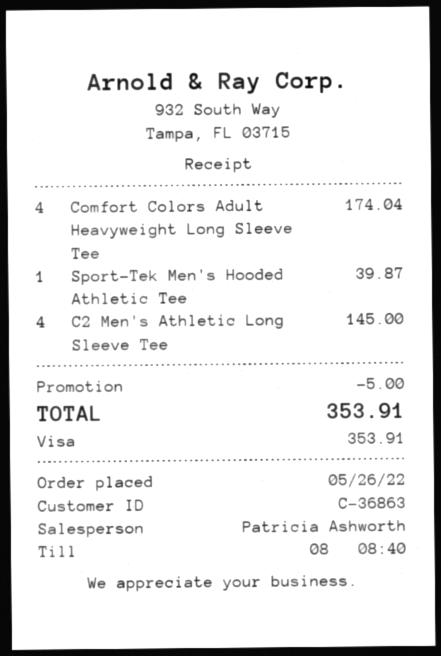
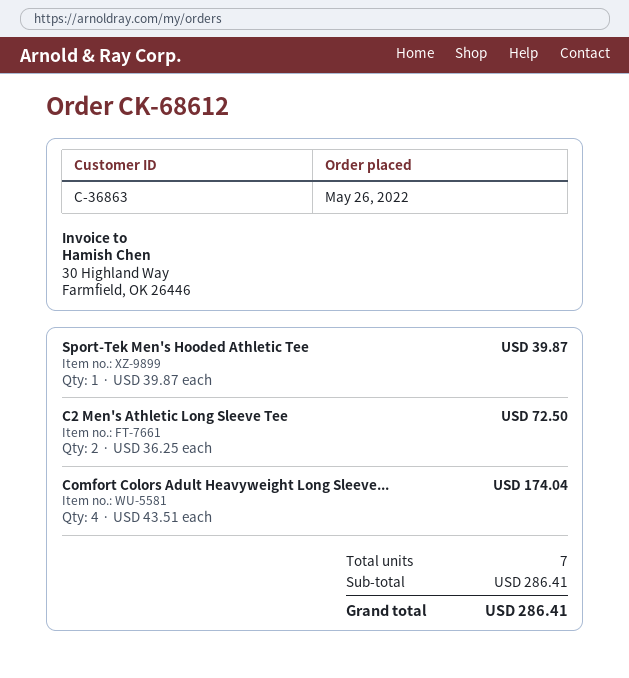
C2 Men's Athletic Long Sleeve Tee: 4 for 145.00 -> 2 for 72.50
discount: 5.00 -> none
total: 353.91 -> 286.41

